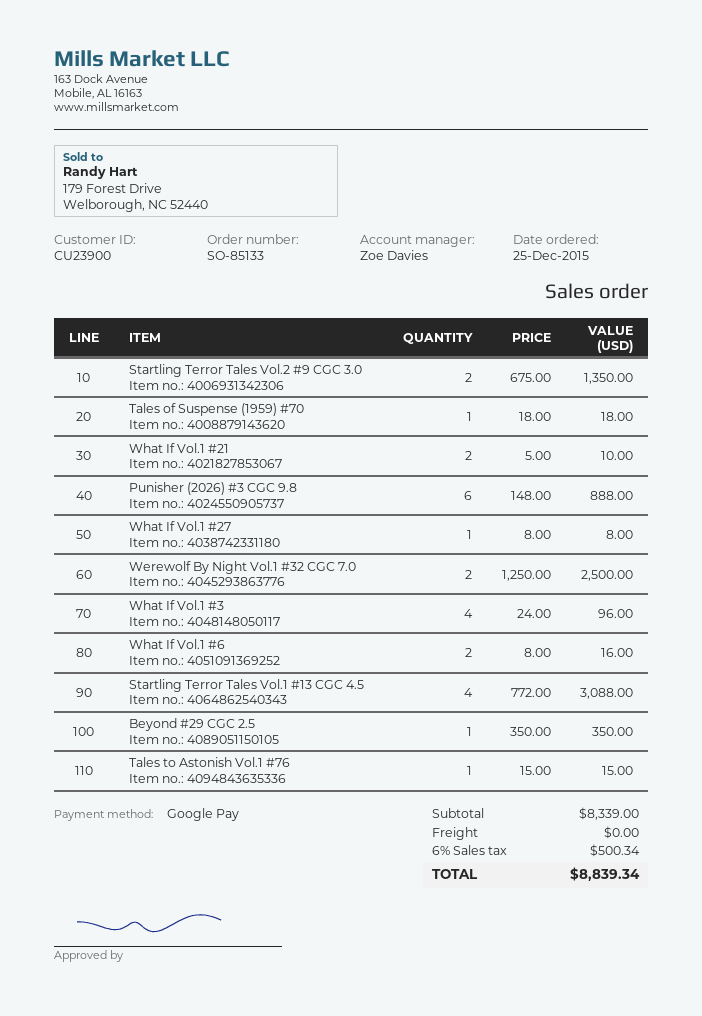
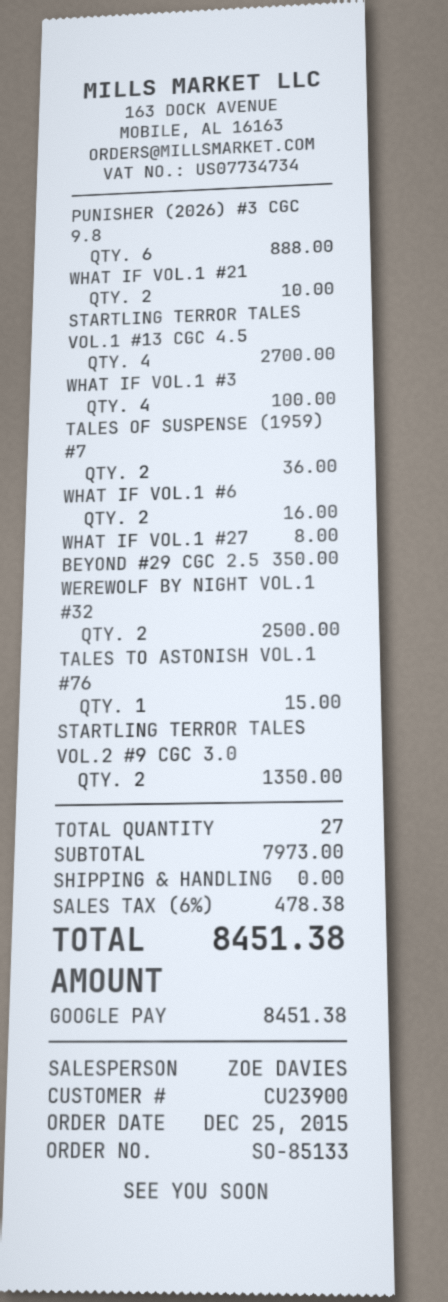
Tales of Suspense (1959) #70: 1 for 18.00 -> 2 for 36.00
What If Vol.1 #3: 4 for 96.00 -> 4 for 100.00
Startling Terror Tales Vol.1 #13 CGC 4.5: 4 for 3088.00 -> 4 for 2700.00
subtotal: 8339.00 -> 7973.00
tax: 6% = 500.34 -> 6% = 478.38
total: 8839.34 -> 8451.38

